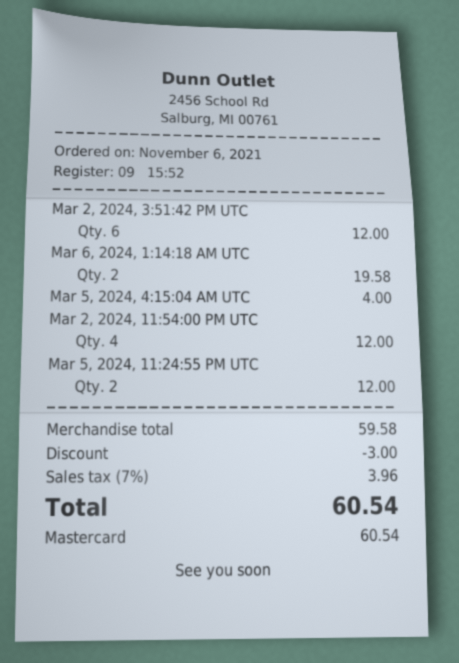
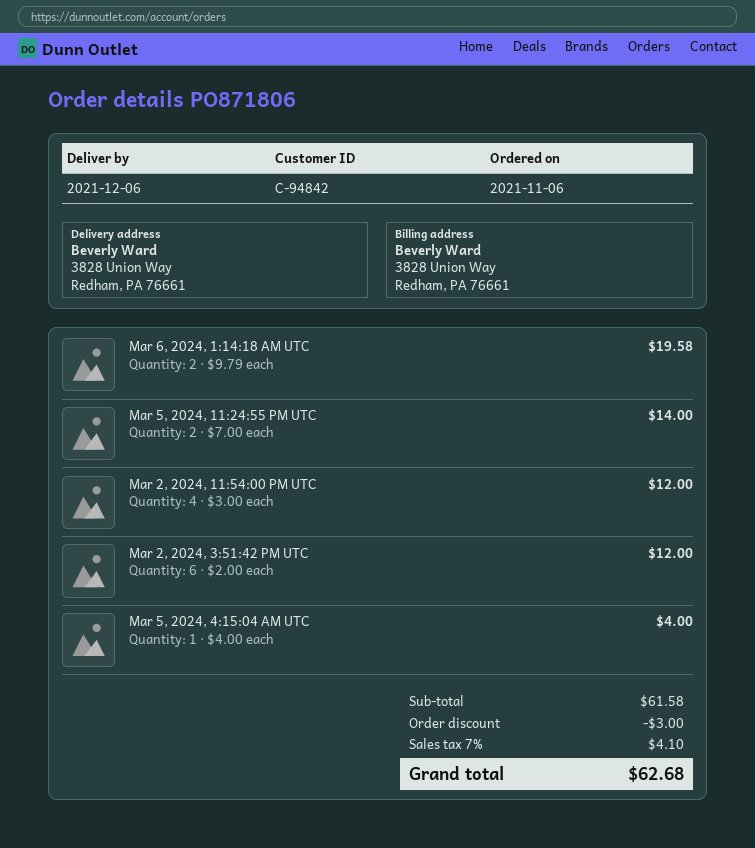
Mar 5, 2024, 11:24:55 PM UTC: 2 for 12.00 -> 2 for 14.00
subtotal: 59.58 -> 61.58
tax: 7% = 3.96 -> 7% = 4.10
total: 60.54 -> 62.68

